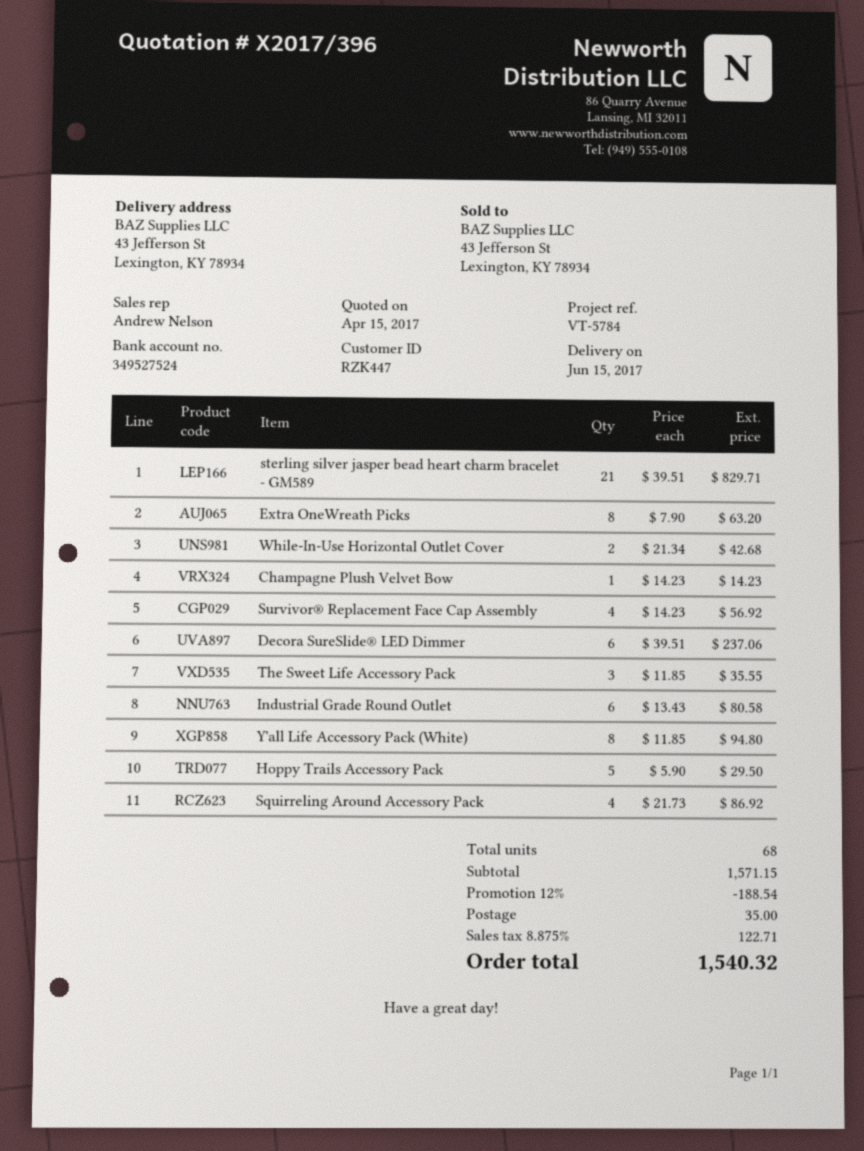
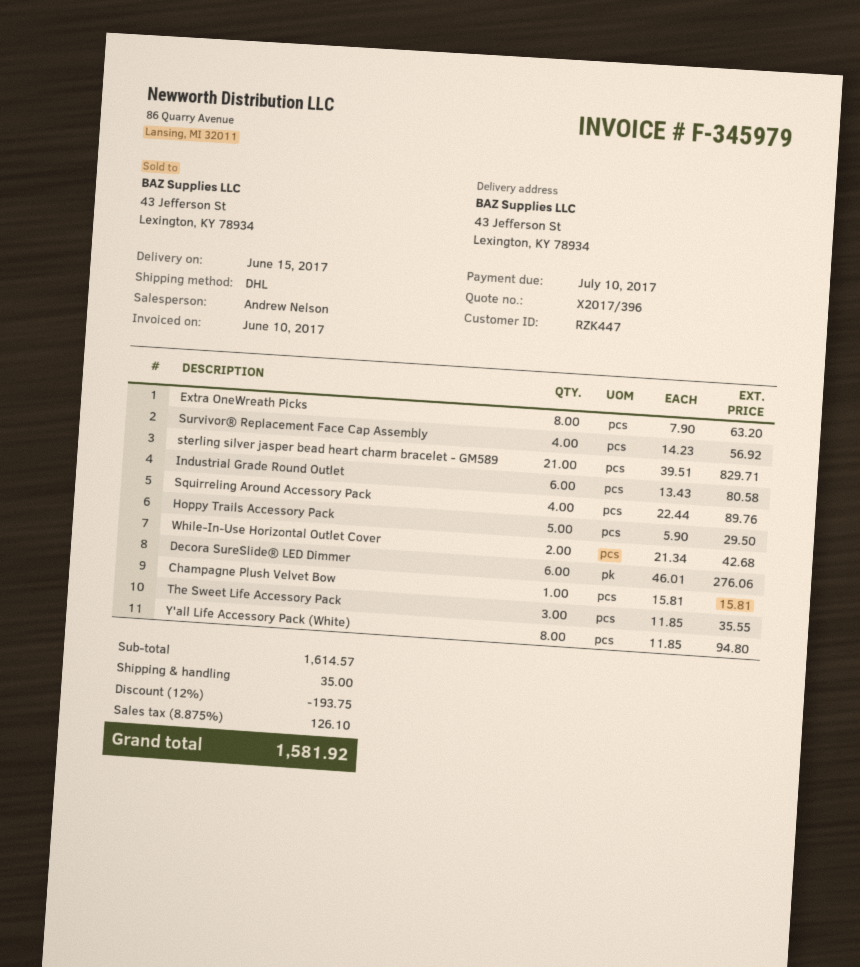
Champagne Plush Velvet Bow: 1 x 14.23 = 14.23 -> 1 x 15.81 = 15.81
Decora SureSlide® LED Dimmer: 6 x 39.51 = 237.06 -> 6 x 46.01 = 276.06
Squirreling Around Accessory Pack: 4 x 21.73 = 86.92 -> 4 x 22.44 = 89.76
subtotal: 1571.15 -> 1614.57
discount: 12% = 188.54 -> 12% = 193.75
tax: 8.875% = 122.71 -> 8.875% = 126.10
total: 1540.32 -> 1581.92

